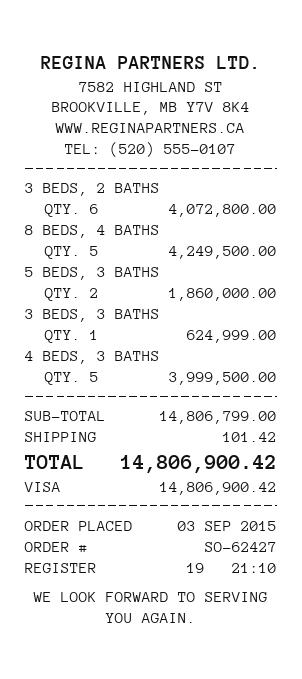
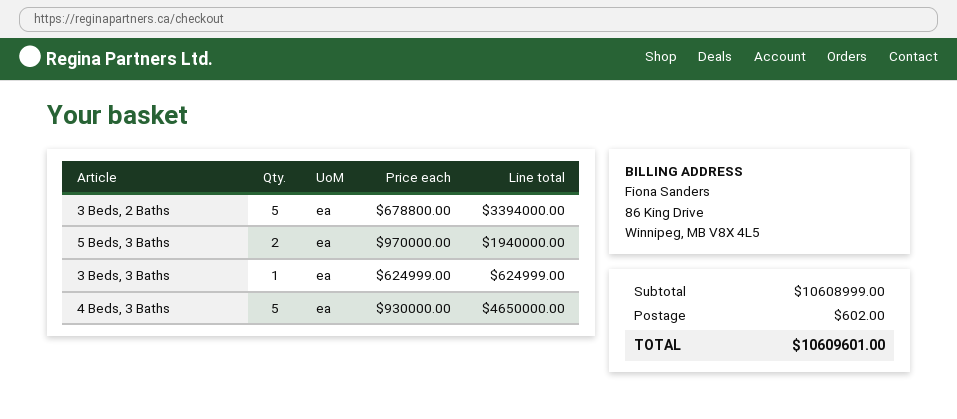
3 BEDS, 2 BATHS: 6 for 4072800.00 -> 5 for 3394000.00
8 BEDS, 4 BATHS: 5 for 4249500.00 -> none
5 BEDS, 3 BATHS: 2 for 1860000.00 -> 2 for 1940000.00
4 BEDS, 3 BATHS: 5 for 3999500.00 -> 5 for 4650000.00
subtotal: 14806799.00 -> 10608999.00
shipping: 101.42 -> 602.00
total: 14806900.42 -> 10609601.00

